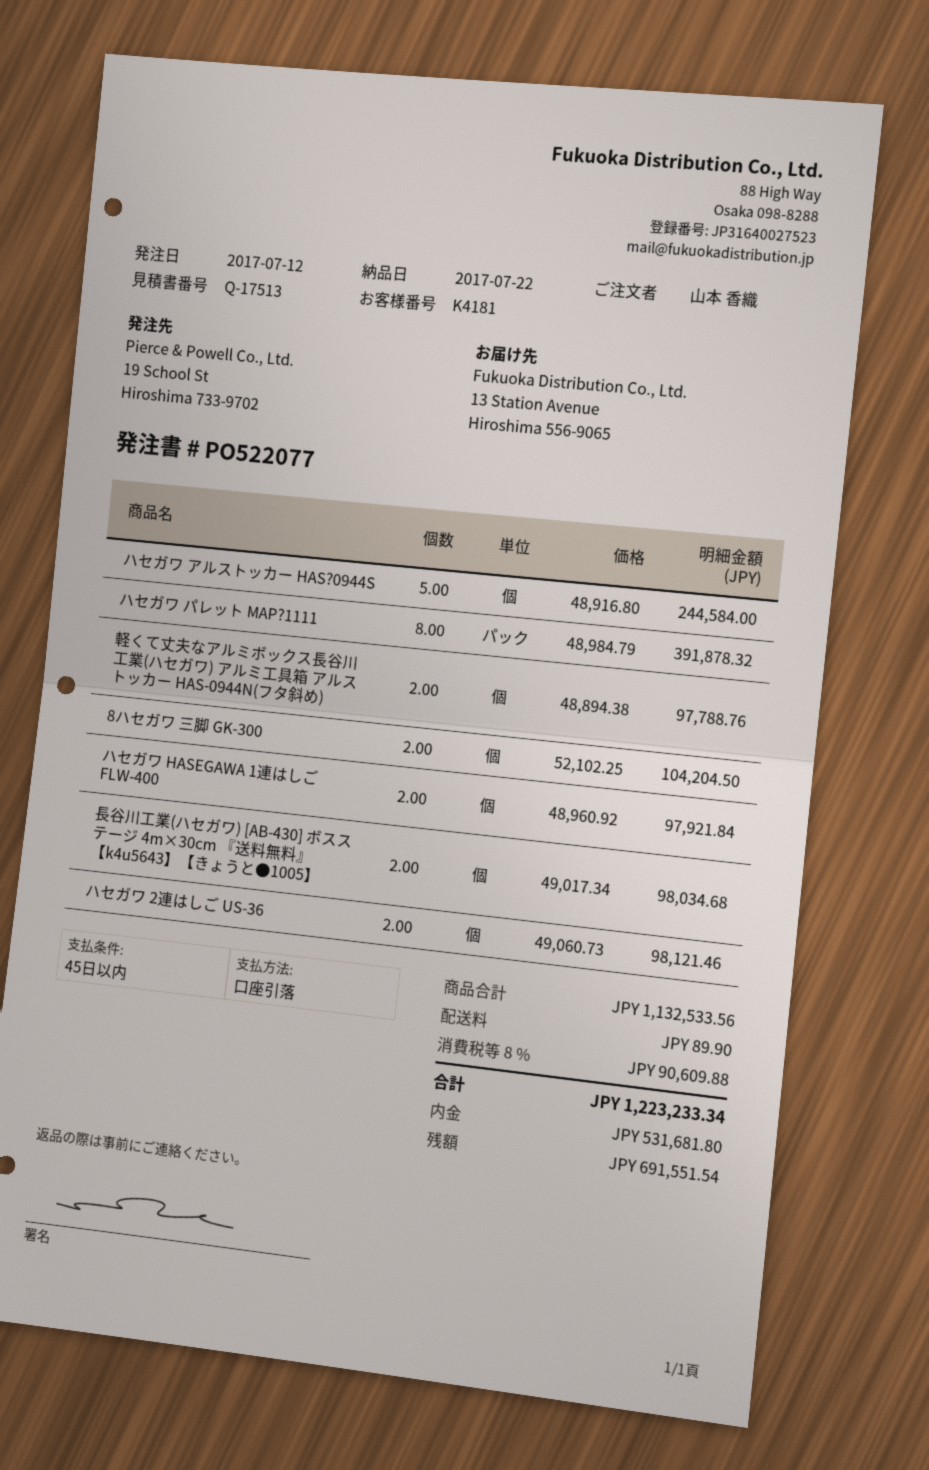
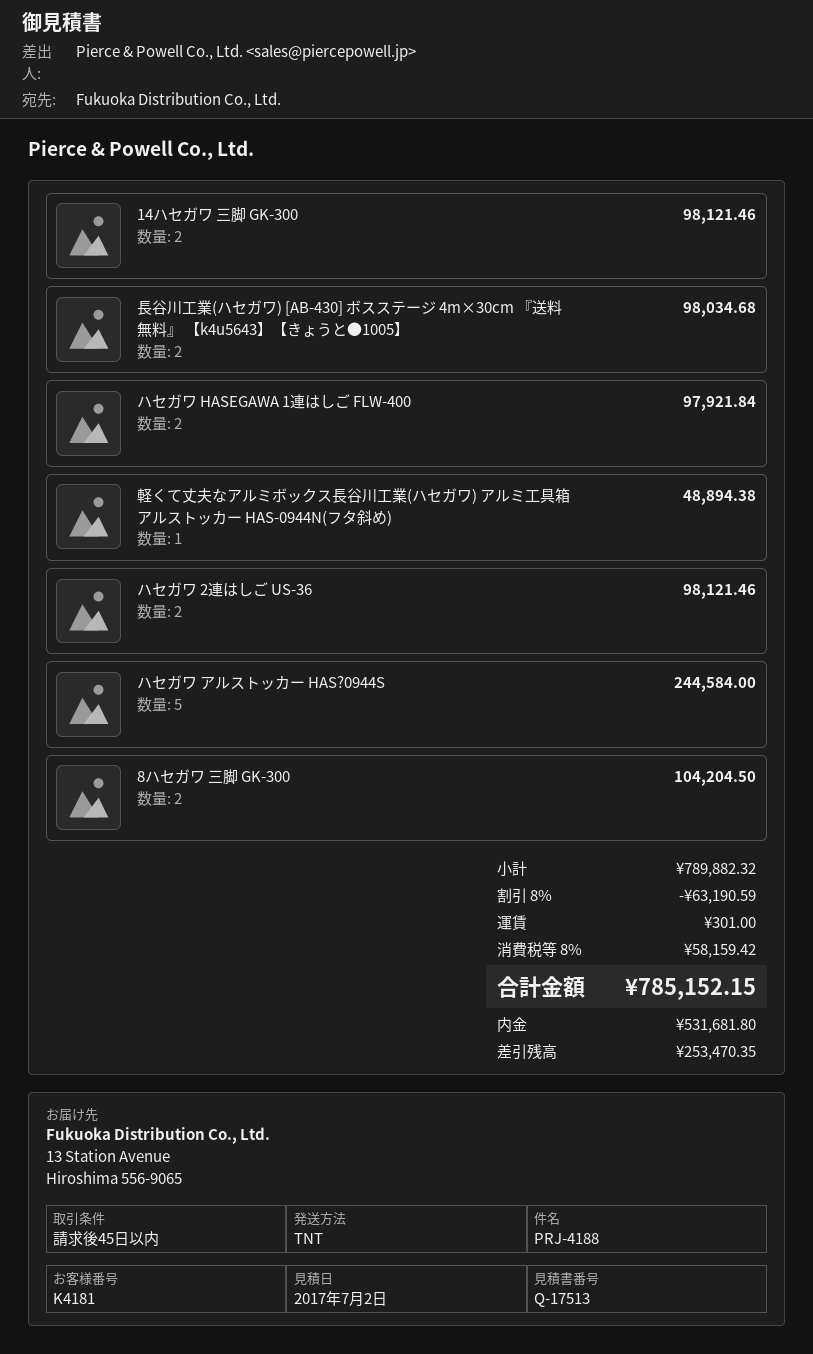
ハセガワ パレット MAP?1111: 8 for 391878.32 -> none
軽くて丈夫なアルミボックス長谷川工業(ハセガワ) アルミ工具箱 アルストッカー HAS-0944N(フタ斜め): 2 for 97788.76 -> 1 for 48894.38
14ハセガワ 三脚 GK-300: none -> 2 for 98121.46
subtotal: 1132533.56 -> 789882.32
discount: none -> 8% = 63190.59
shipping: 89.90 -> 301.00
tax: 8% = 90609.88 -> 8% = 58159.42
total: 1223233.34 -> 785152.15
balance: 691551.54 -> 253470.35

